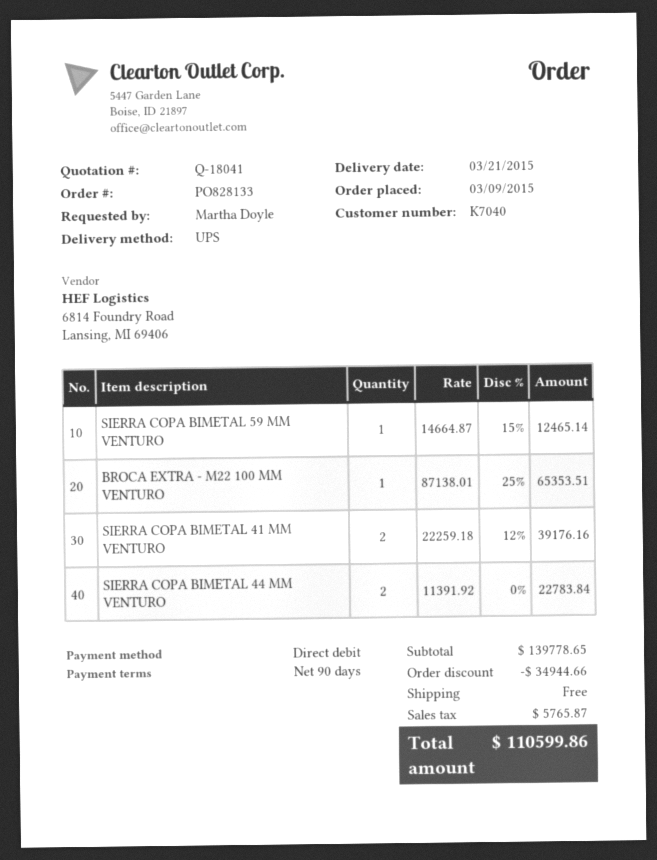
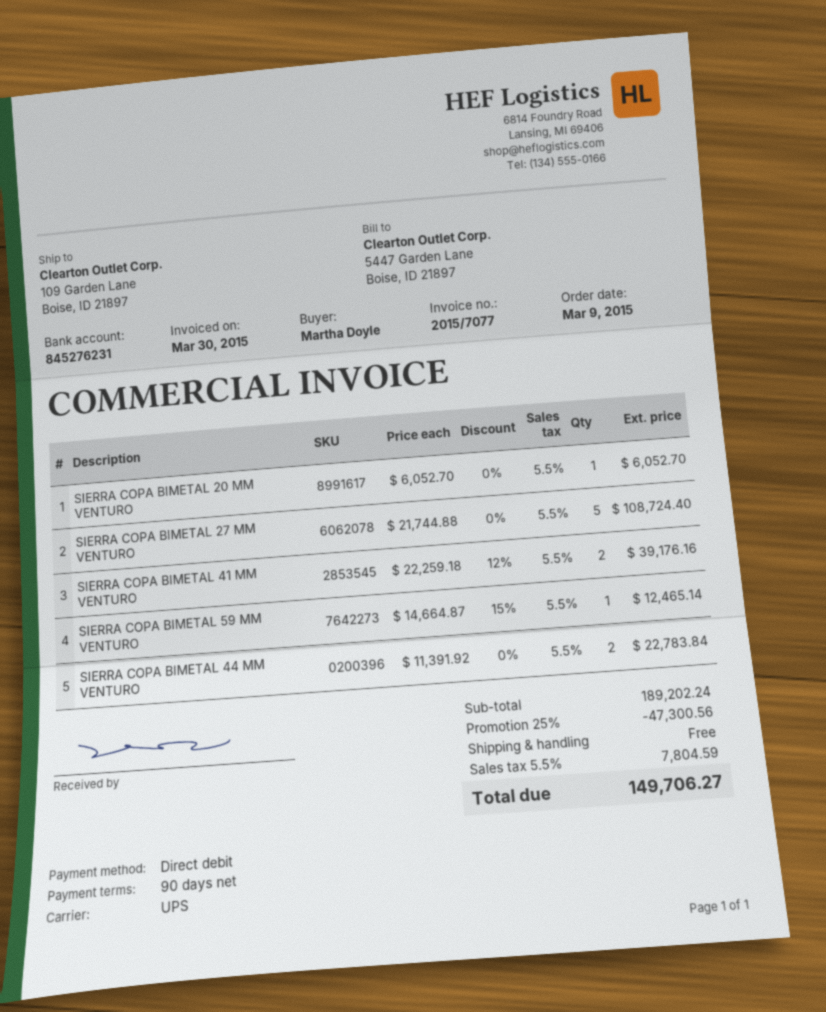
BROCA EXTRA - M22 100 MM VENTURO: 1 x 87138.01 - 25% = 65353.51 -> none
SIERRA COPA BIMETAL 20 MM VENTURO: none -> 1 x 6052.70 = 6052.70
SIERRA COPA BIMETAL 27 MM VENTURO: none -> 5 x 21744.88 = 108724.40
subtotal: 139778.65 -> 189202.24
discount: 34944.66 -> 47300.56
tax: 5765.87 -> 7804.59
total: 110599.86 -> 149706.27

